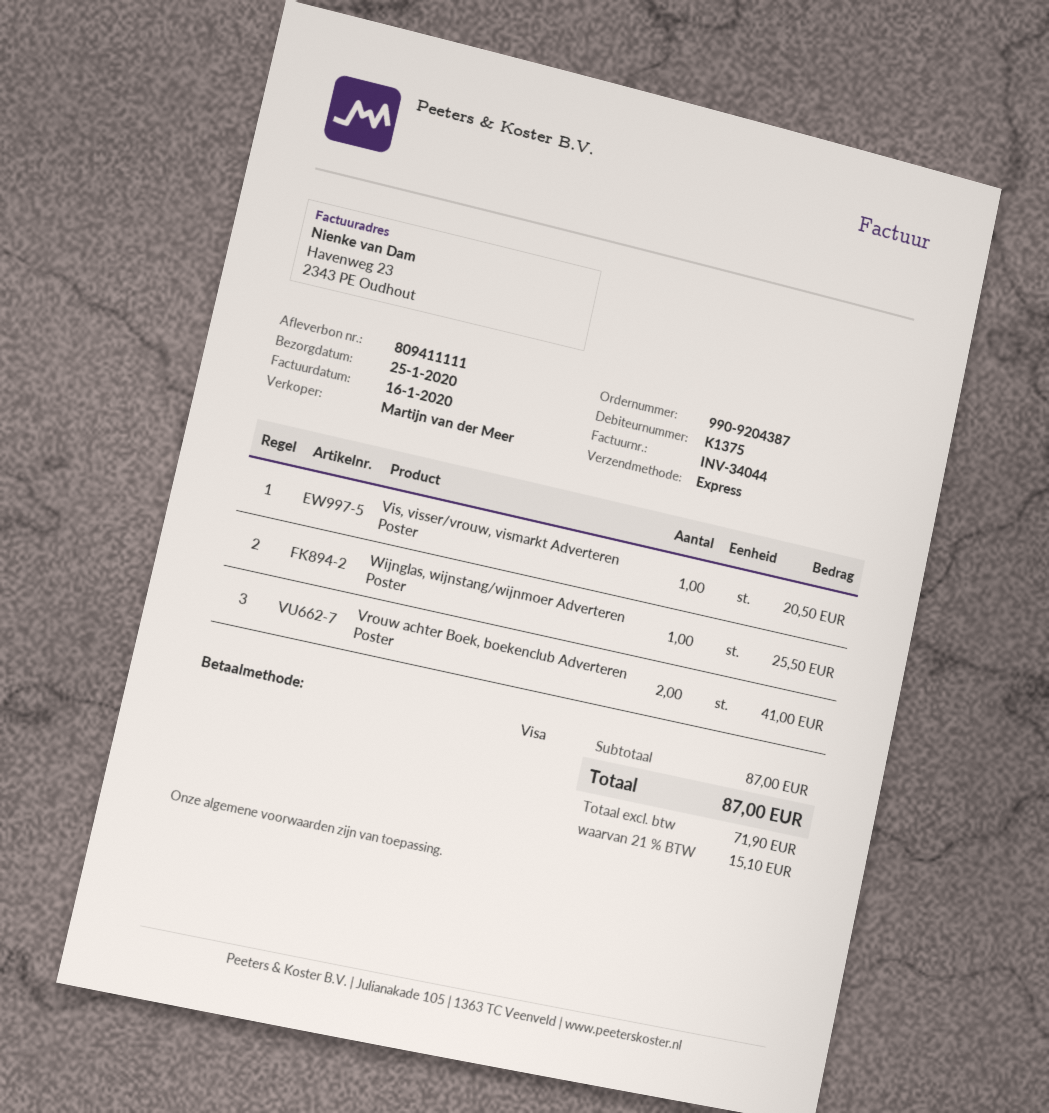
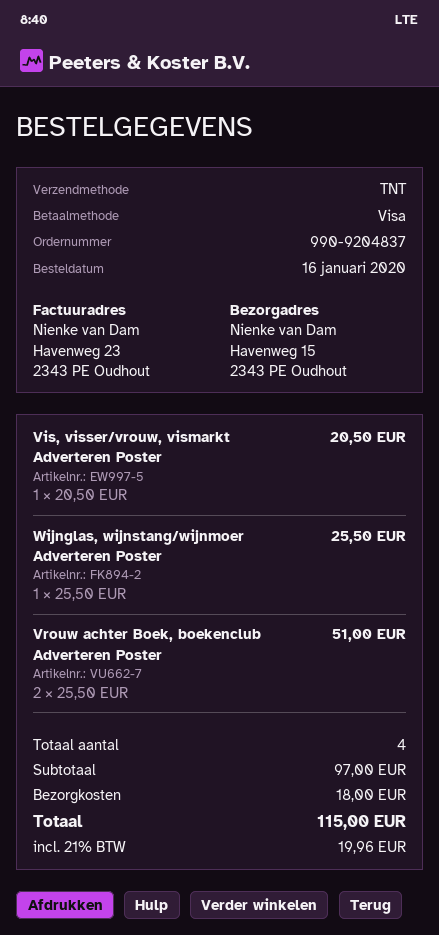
order number: 990-9204387 -> 990-9204837
shipping method: express -> TNT
Vrouw achter Boek, boekenclub Adverteren Poster: 2 for 41.00 -> 2 for 51.00
subtotal: 87.00 -> 97.00
shipping: none -> 18.00
tax: 21% = 15.10 -> 21% = 19.96
total: 87.00 -> 115.00

